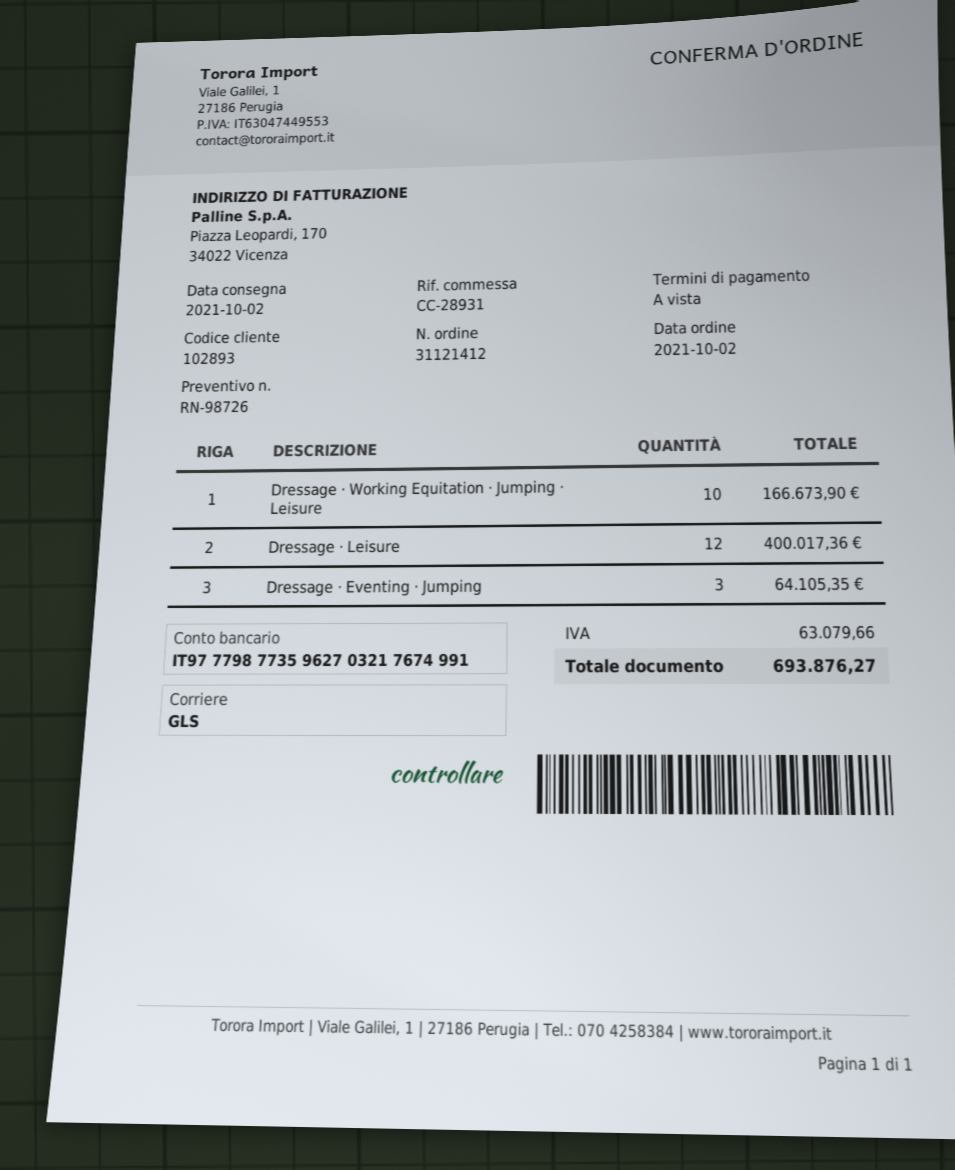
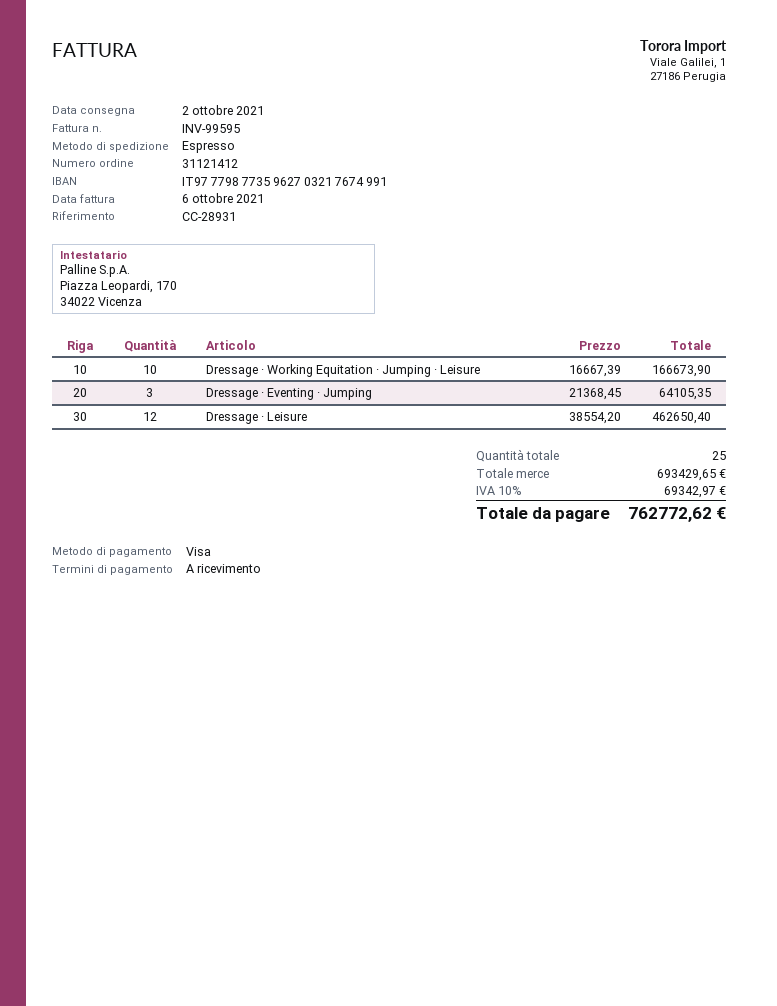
shipping method: GLS -> express
Dressage · Leisure: 12 for 400017.36 -> 12 for 462650.40
tax: 63079.66 -> 69342.97
total: 693876.27 -> 762772.62

